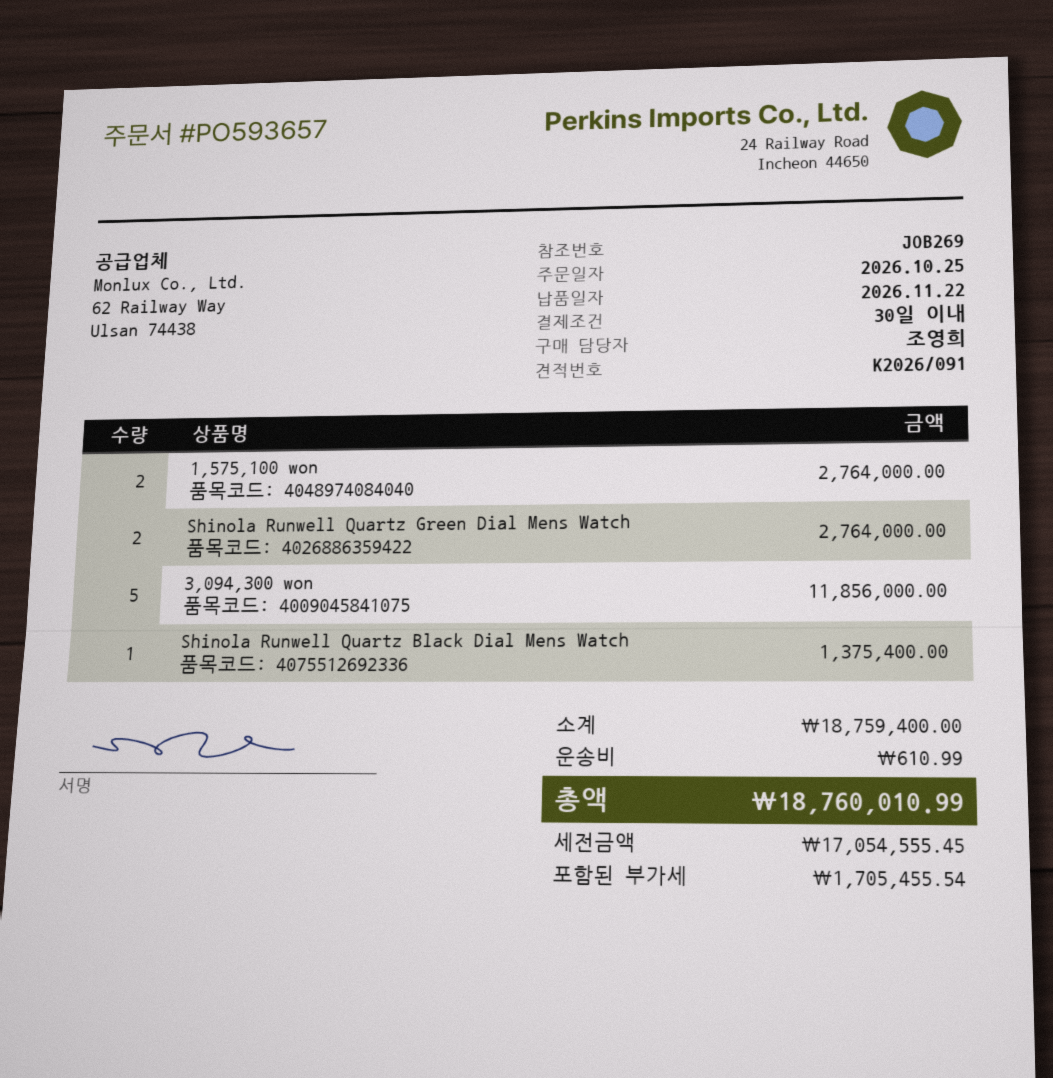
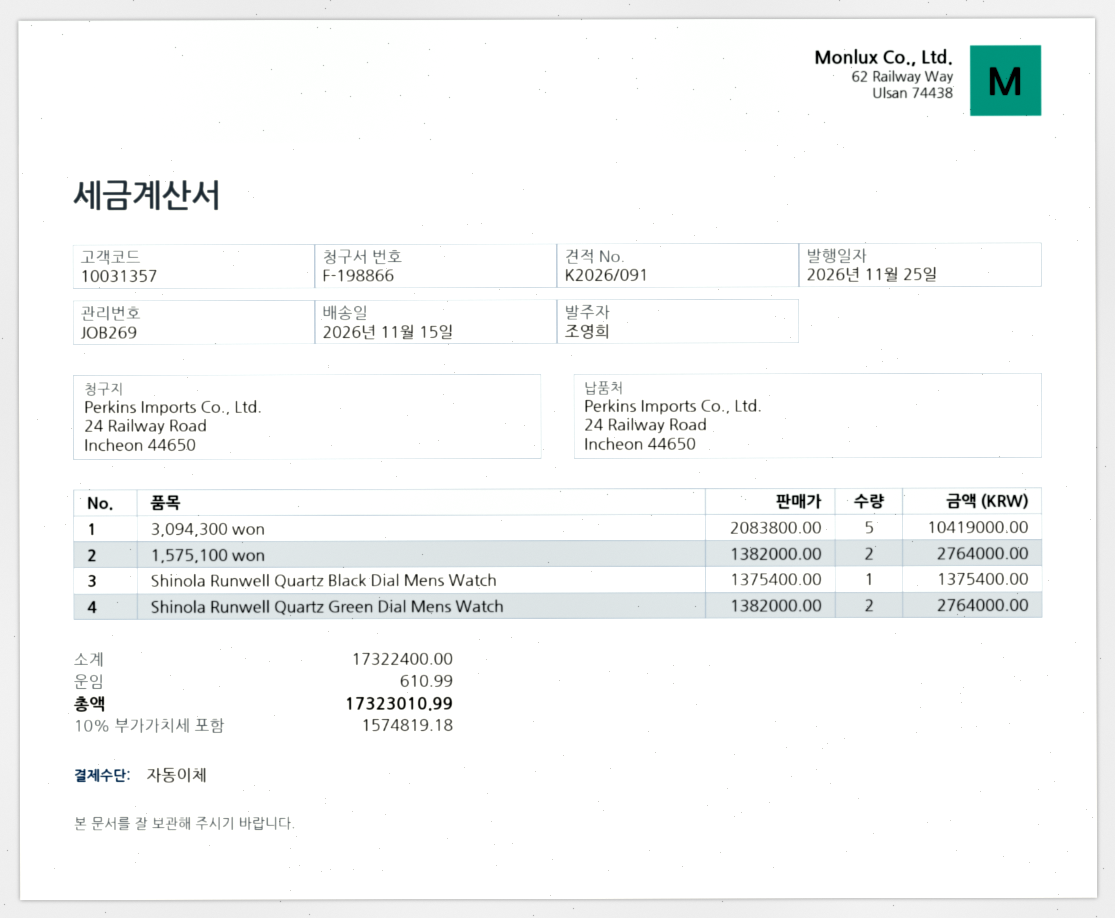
delivery date: 2026-11-22 -> 2026-11-15
3,094,300 won: 5 for 11856000.00 -> 5 for 10419000.00
subtotal: 18759400.00 -> 17322400.00
tax: 1705455.54 -> 1574819.18
total: 18760010.99 -> 17323010.99

